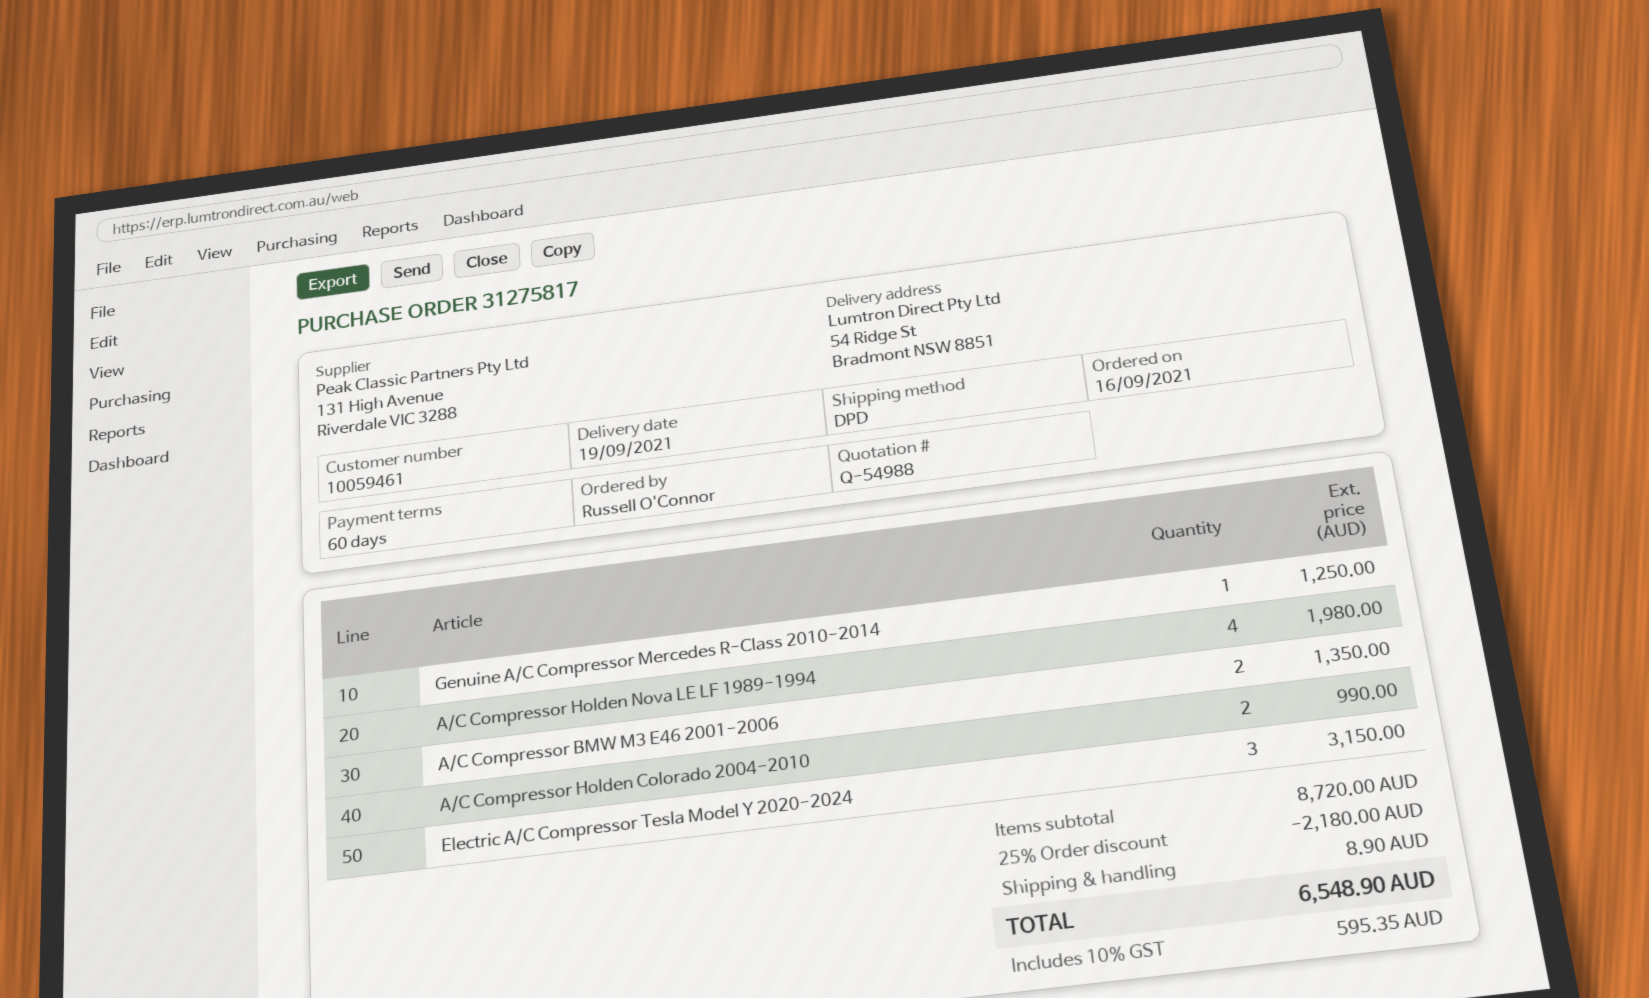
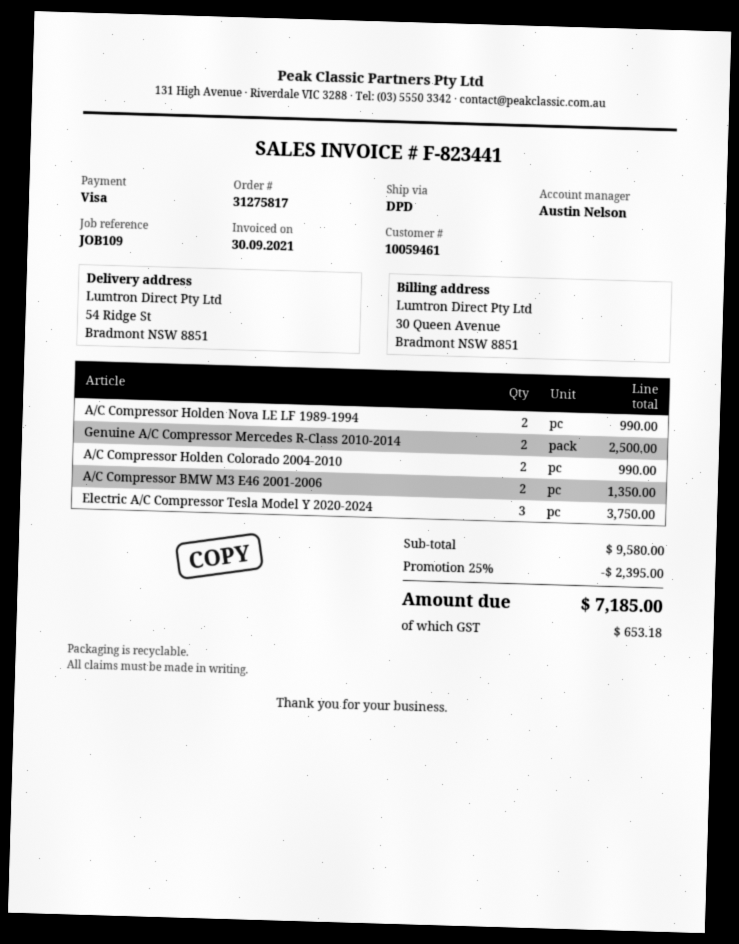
Genuine A/C Compressor Mercedes R-Class 2010-2014: 1 for 1250.00 -> 2 for 2500.00
A/C Compressor Holden Nova LE LF 1989-1994: 4 for 1980.00 -> 2 for 990.00
Electric A/C Compressor Tesla Model Y 2020-2024: 3 for 3150.00 -> 3 for 3750.00
subtotal: 8720.00 -> 9580.00
discount: 25% = 2180.00 -> 25% = 2395.00
shipping: 8.90 -> none
tax: 595.35 -> 653.18
total: 6548.90 -> 7185.00

